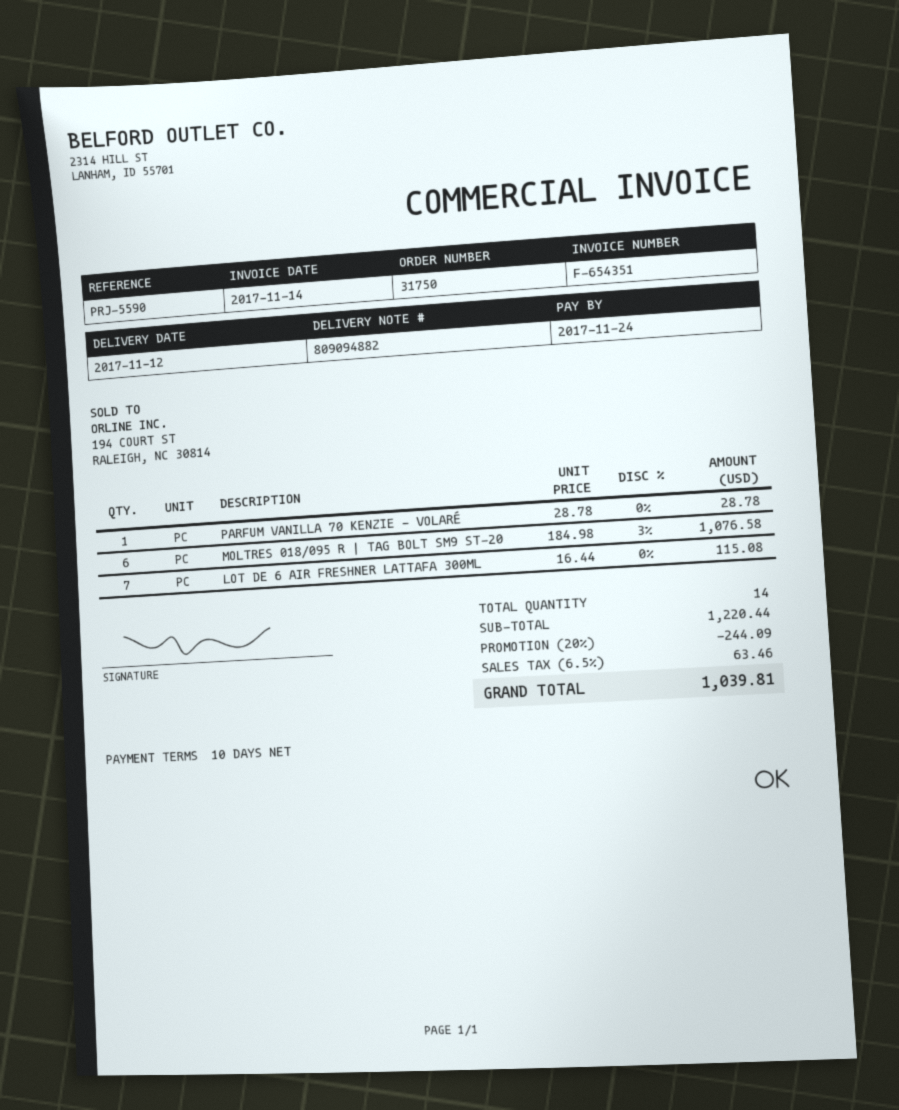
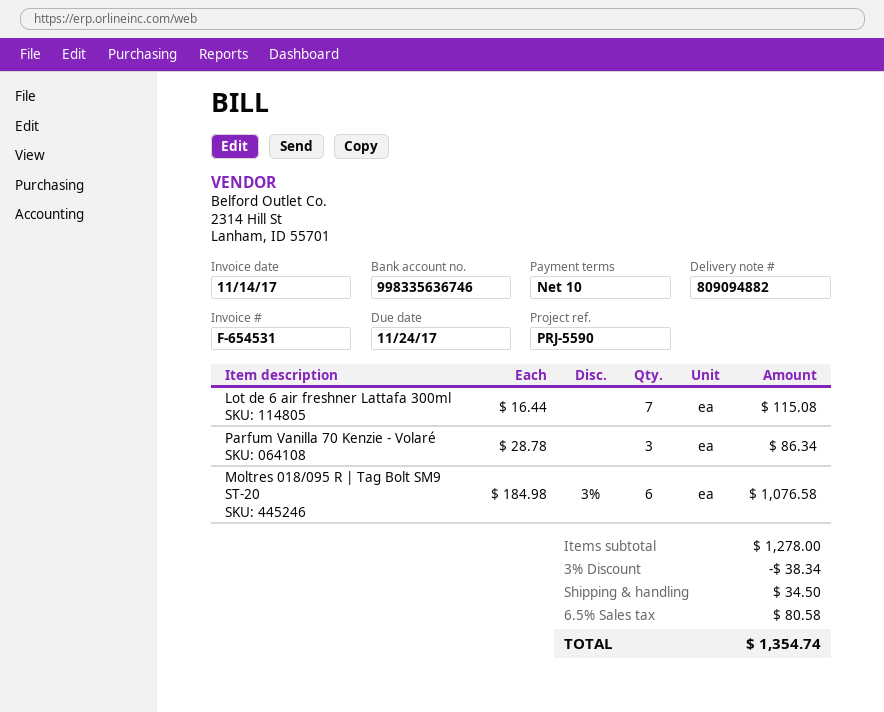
invoice number: F-654351 -> F-654531
PARFUM VANILLA 70 KENZIE - VOLARÉ: 1 x 28.78 = 28.78 -> 3 x 28.78 = 86.34
subtotal: 1220.44 -> 1278.00
discount: 20% = 244.09 -> 3% = 38.34
shipping: none -> 34.50
tax: 6.5% = 63.46 -> 6.5% = 80.58
total: 1039.81 -> 1354.74

